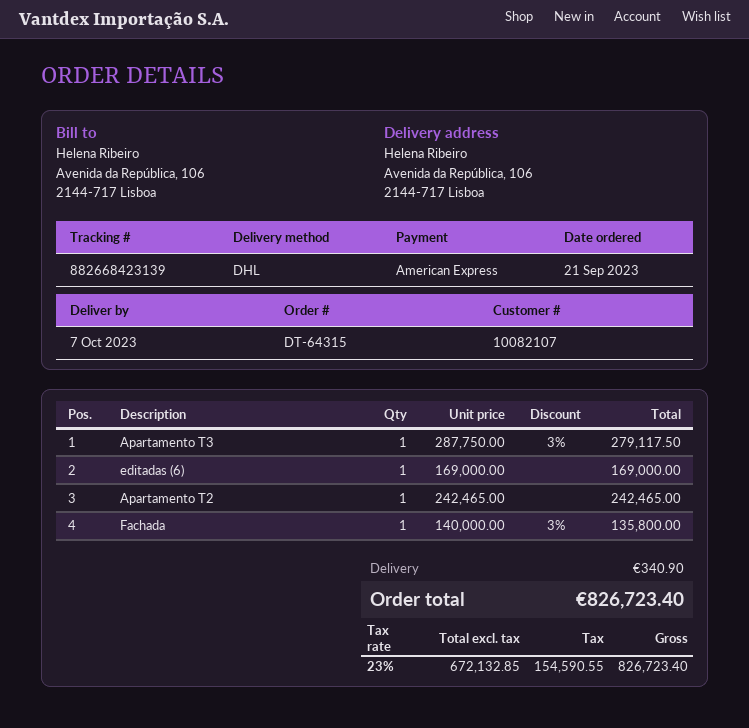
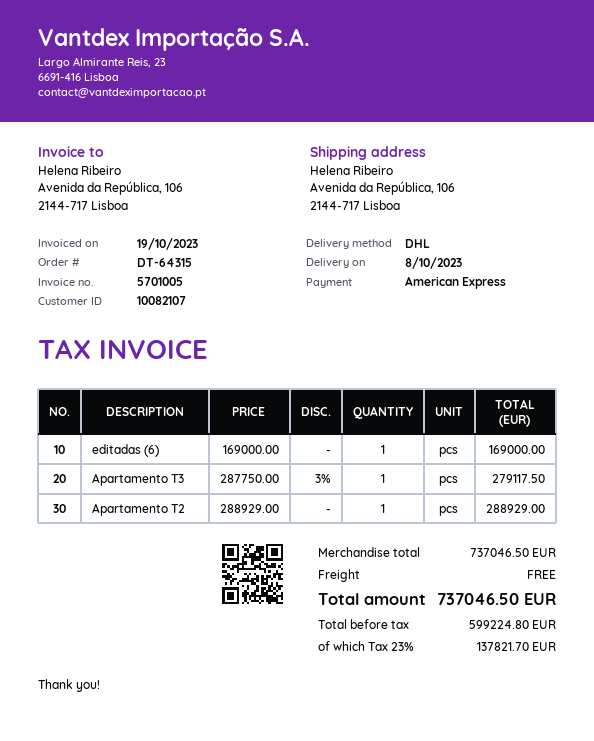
delivery date: 2023-10-07 -> 2023-10-08
Apartamento T2: 1 x 242465.00 = 242465.00 -> 1 x 288929.00 = 288929.00
Fachada: 1 x 140000.00 - 3% = 135800.00 -> none
shipping: 340.90 -> 0.00
net: 672132.85 -> 599224.80
tax: 23% = 154590.55 -> 23% = 137821.70
total: 826723.40 -> 737046.50

